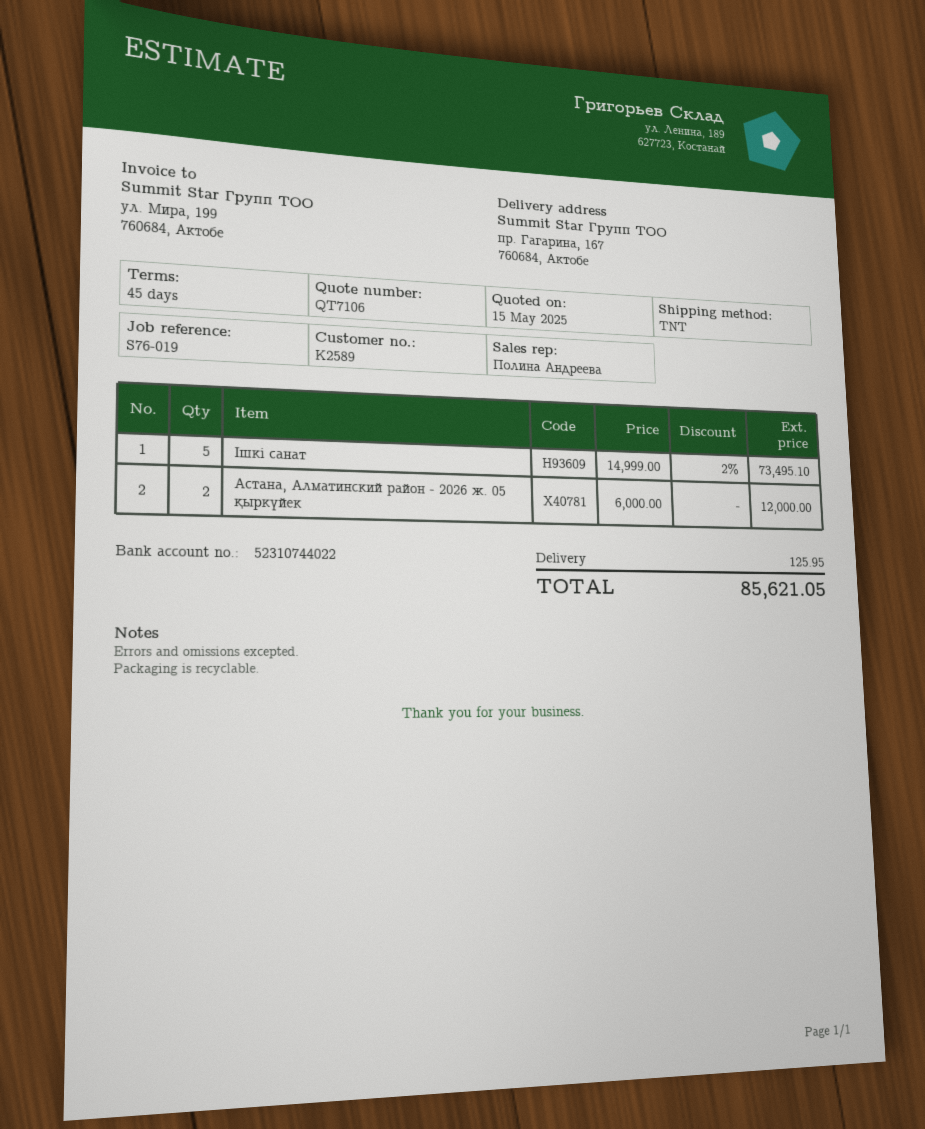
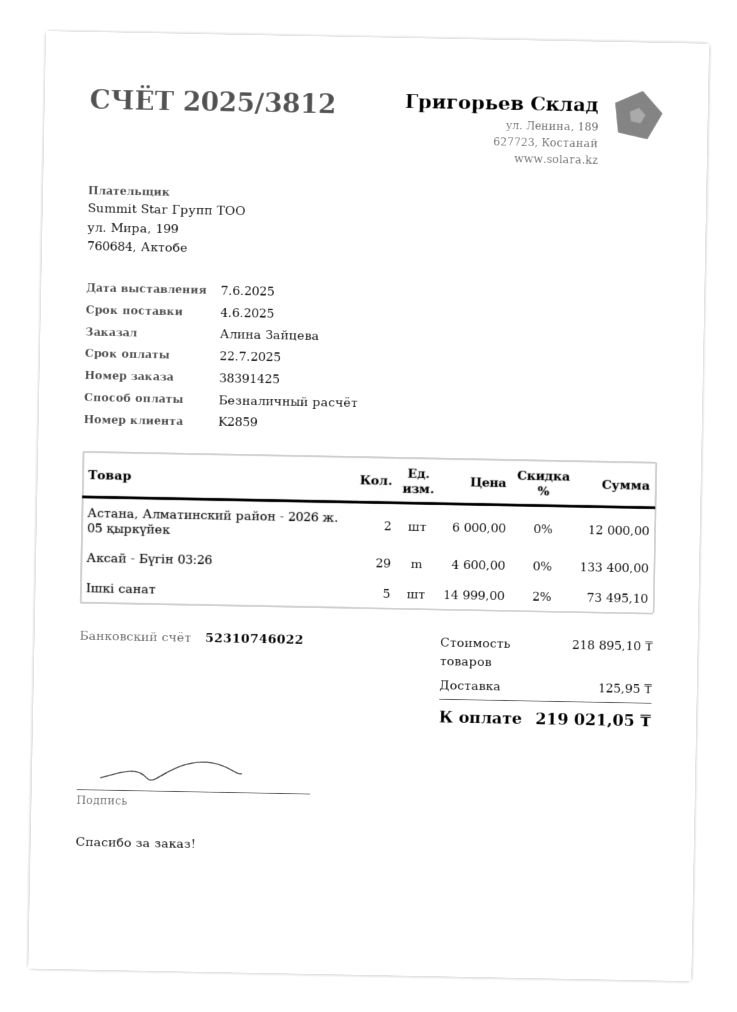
customer number: K2589 -> K2859
bank account: 52310744022 -> 52310746022
Аксай - Бүгін 03:26: none -> 29 x 4600.00 = 133400.00
total: 85621.05 -> 219021.05

